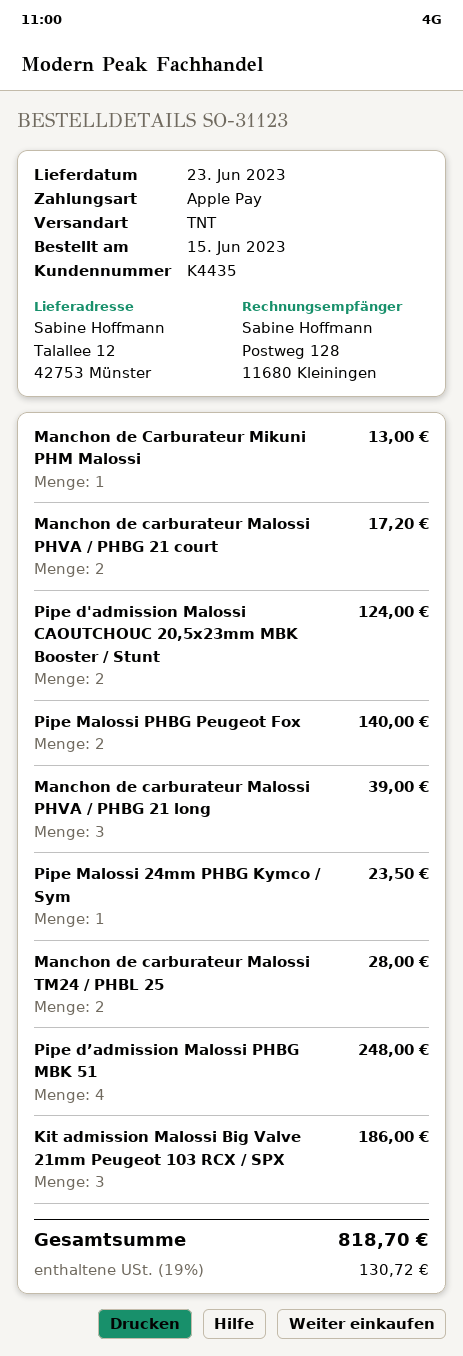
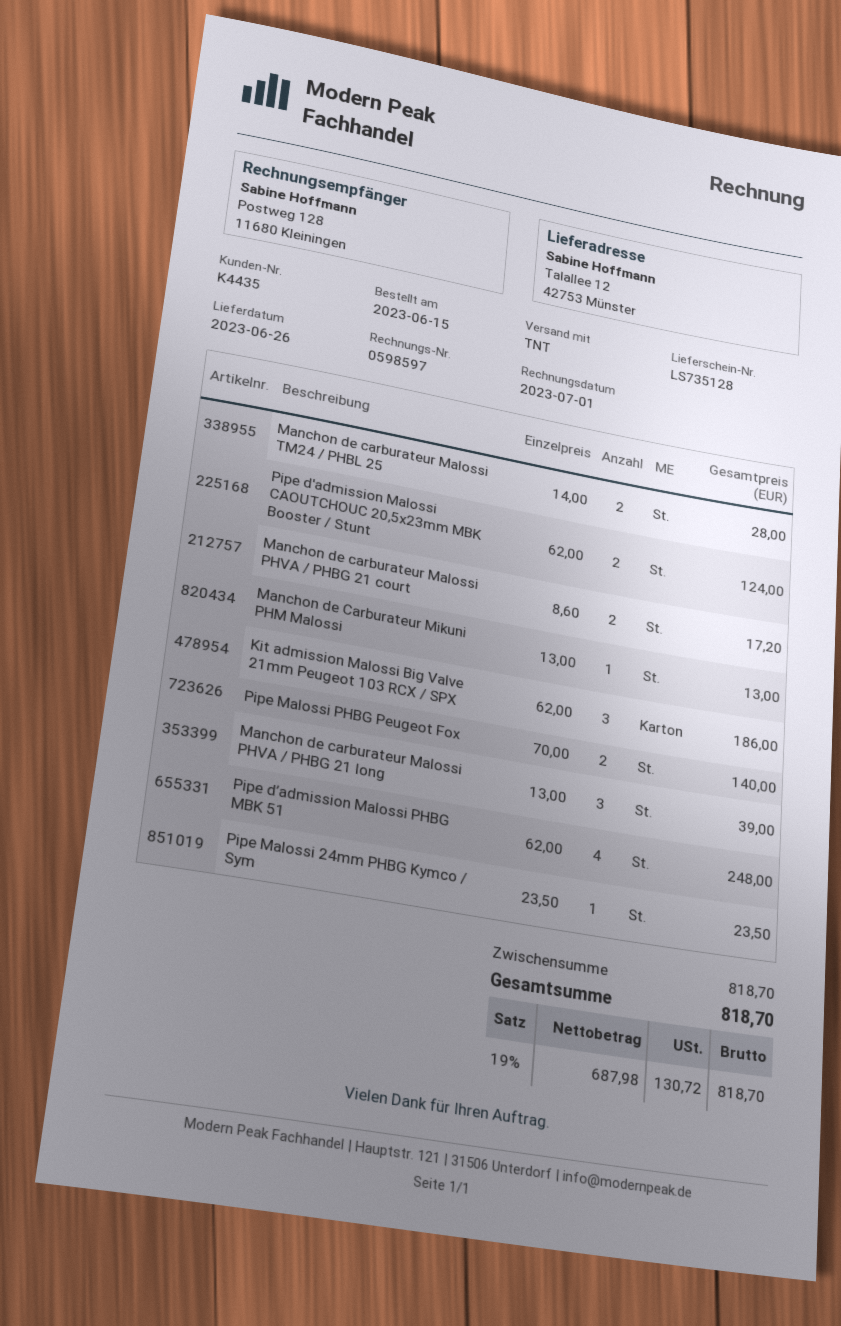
delivery date: 2023-06-23 -> 2023-06-26

